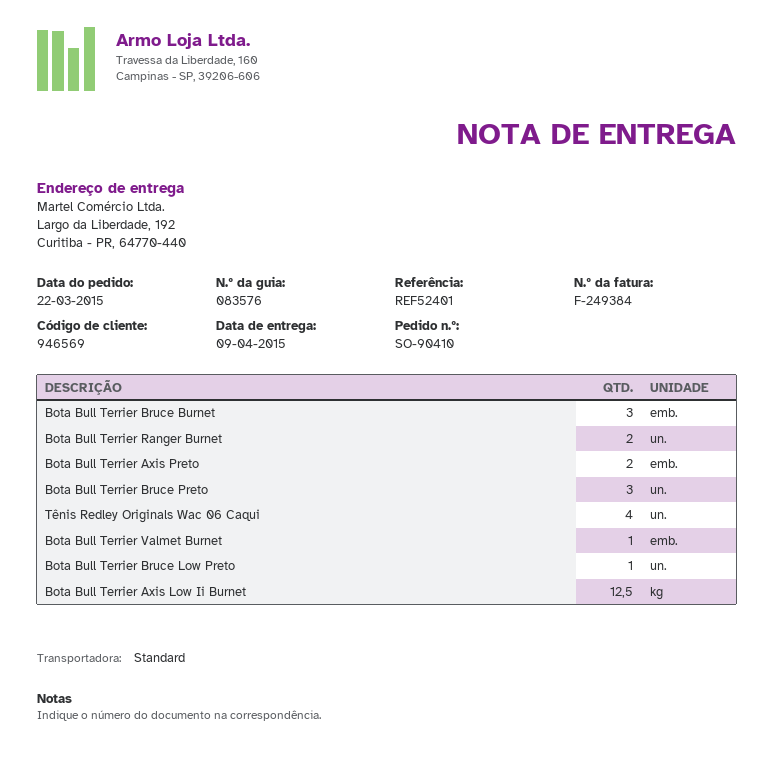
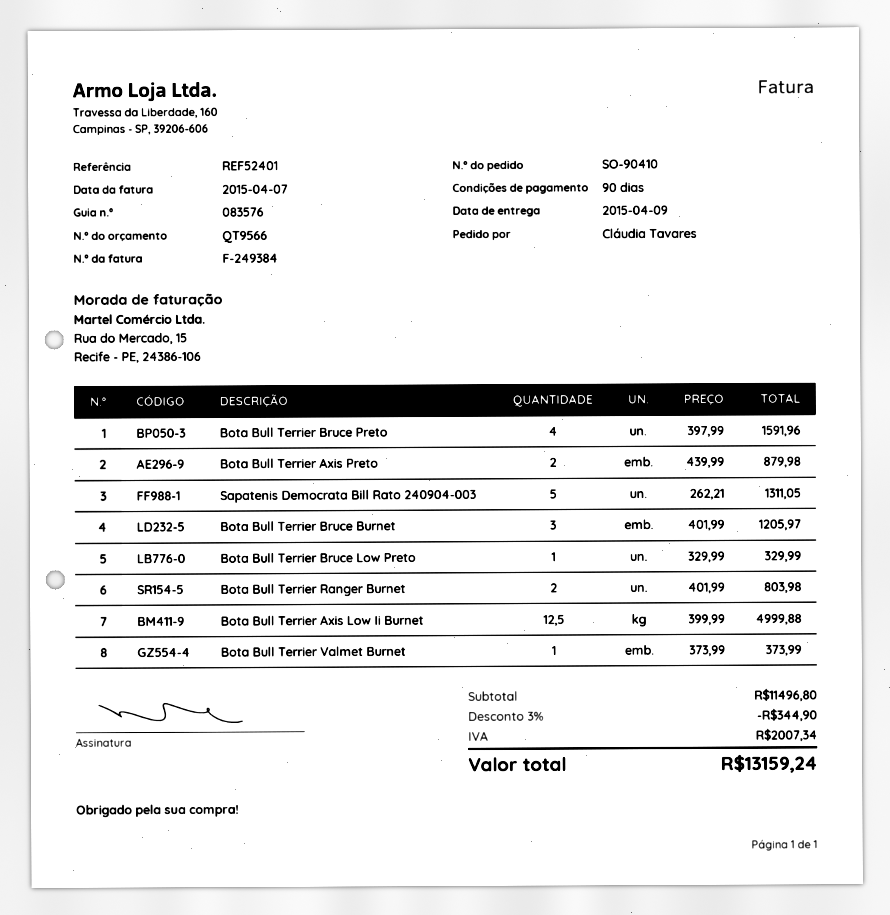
Bota Bull Terrier Bruce Preto: 3 -> 4
Tênis Redley Originals Wac 06 Caqui: 4 -> none
Sapatenis Democrata Bill Rato 240904-003: none -> 5

